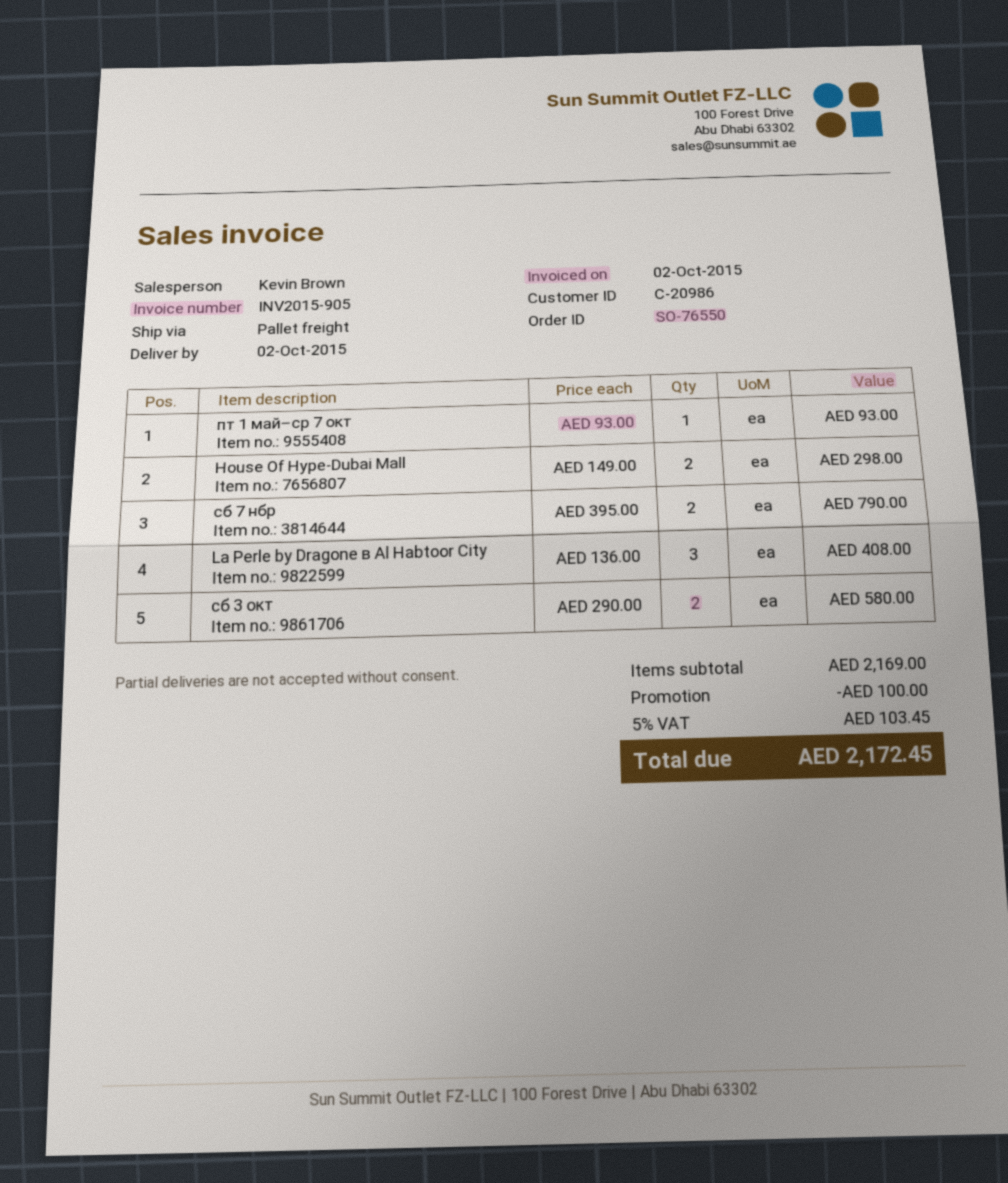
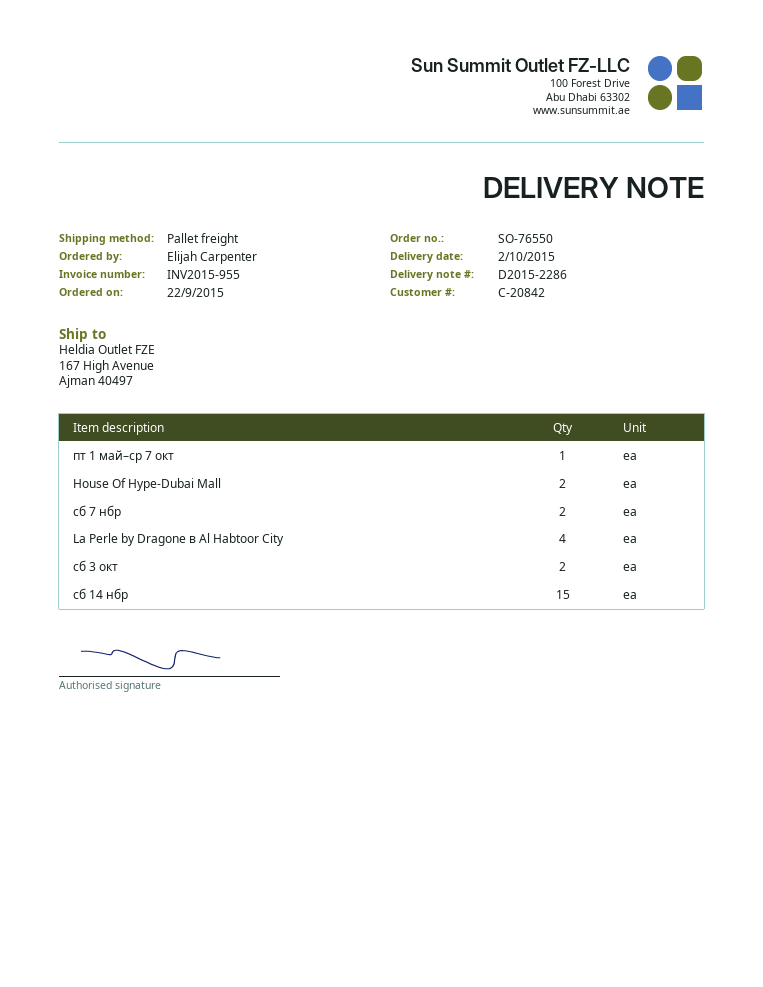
invoice number: INV2015-905 -> INV2015-955
customer number: C-20986 -> C-20842
La Perle by Dragone в Al Habtoor City: 3 -> 4
сб 14 нбр: none -> 15

